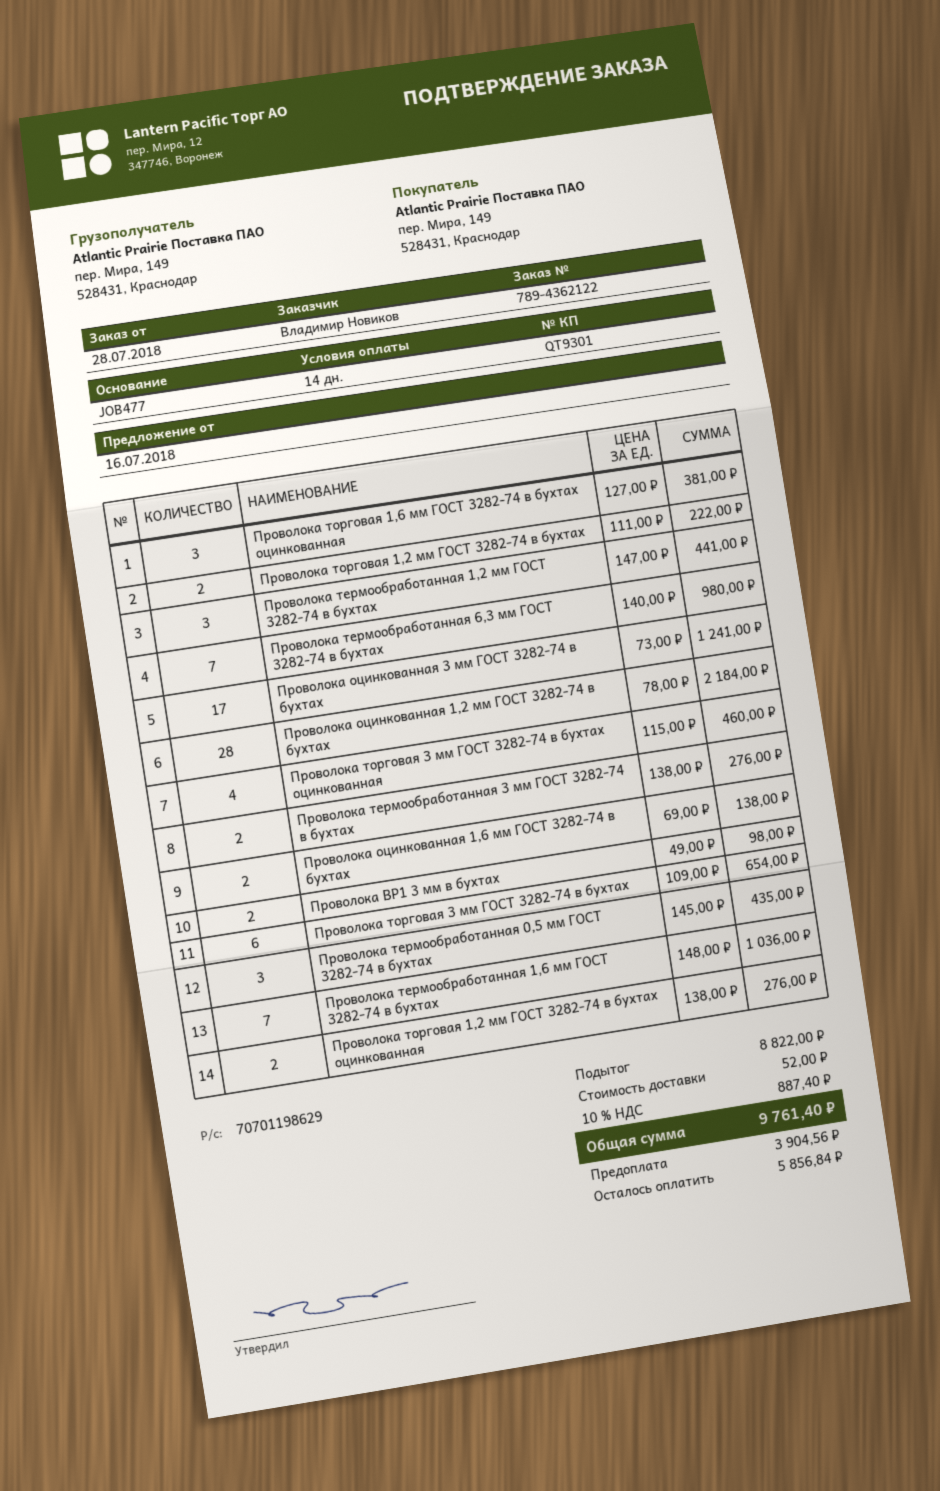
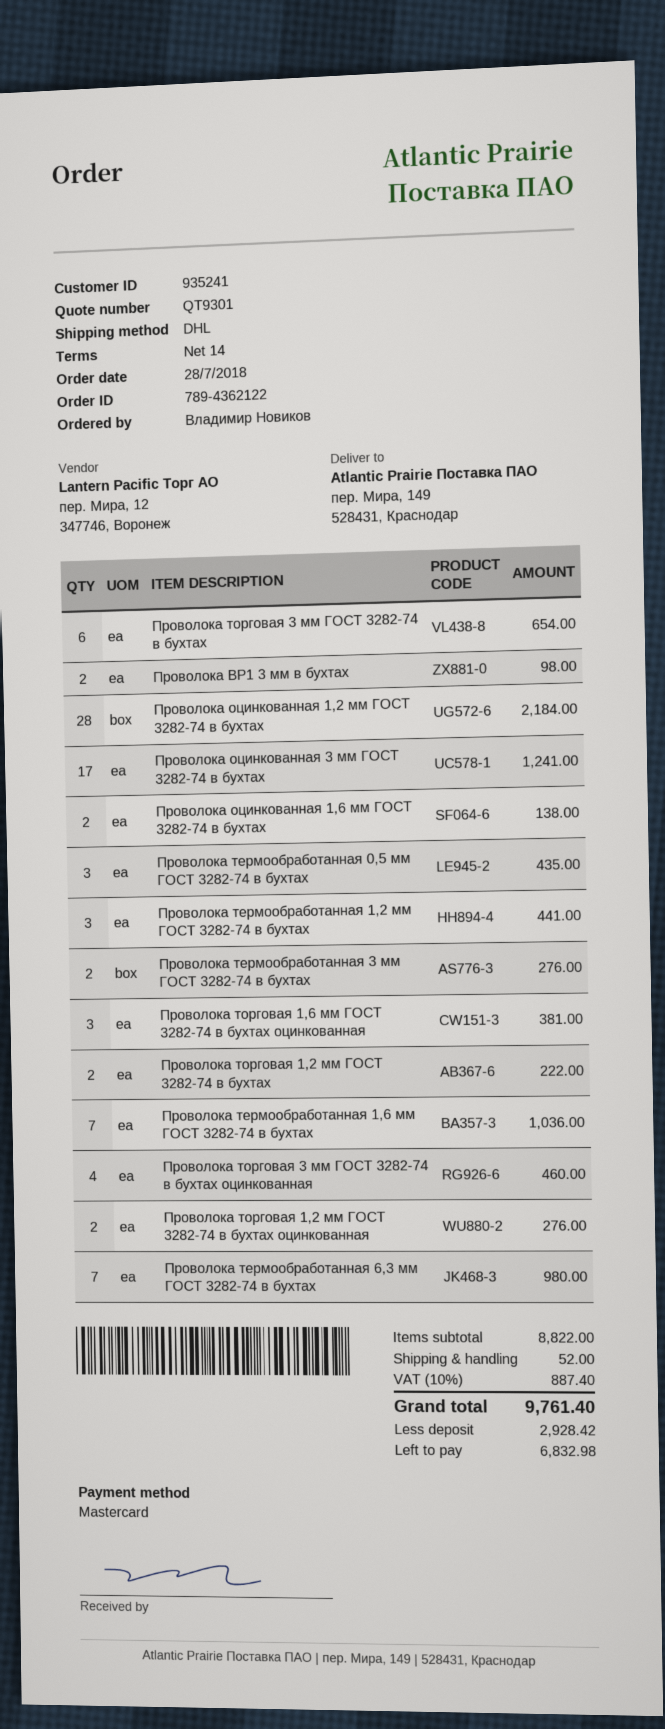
deposit: 3904.56 -> 2928.42
balance: 5856.84 -> 6832.98

